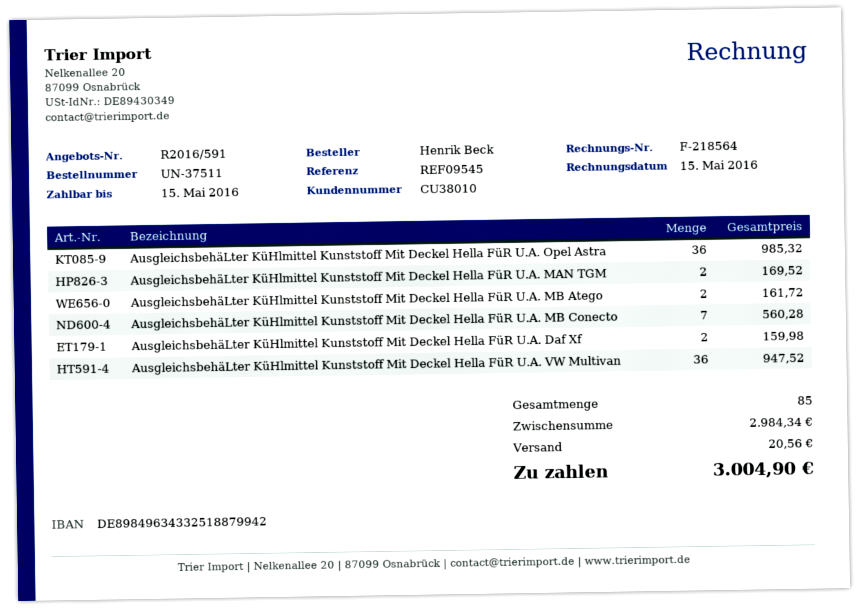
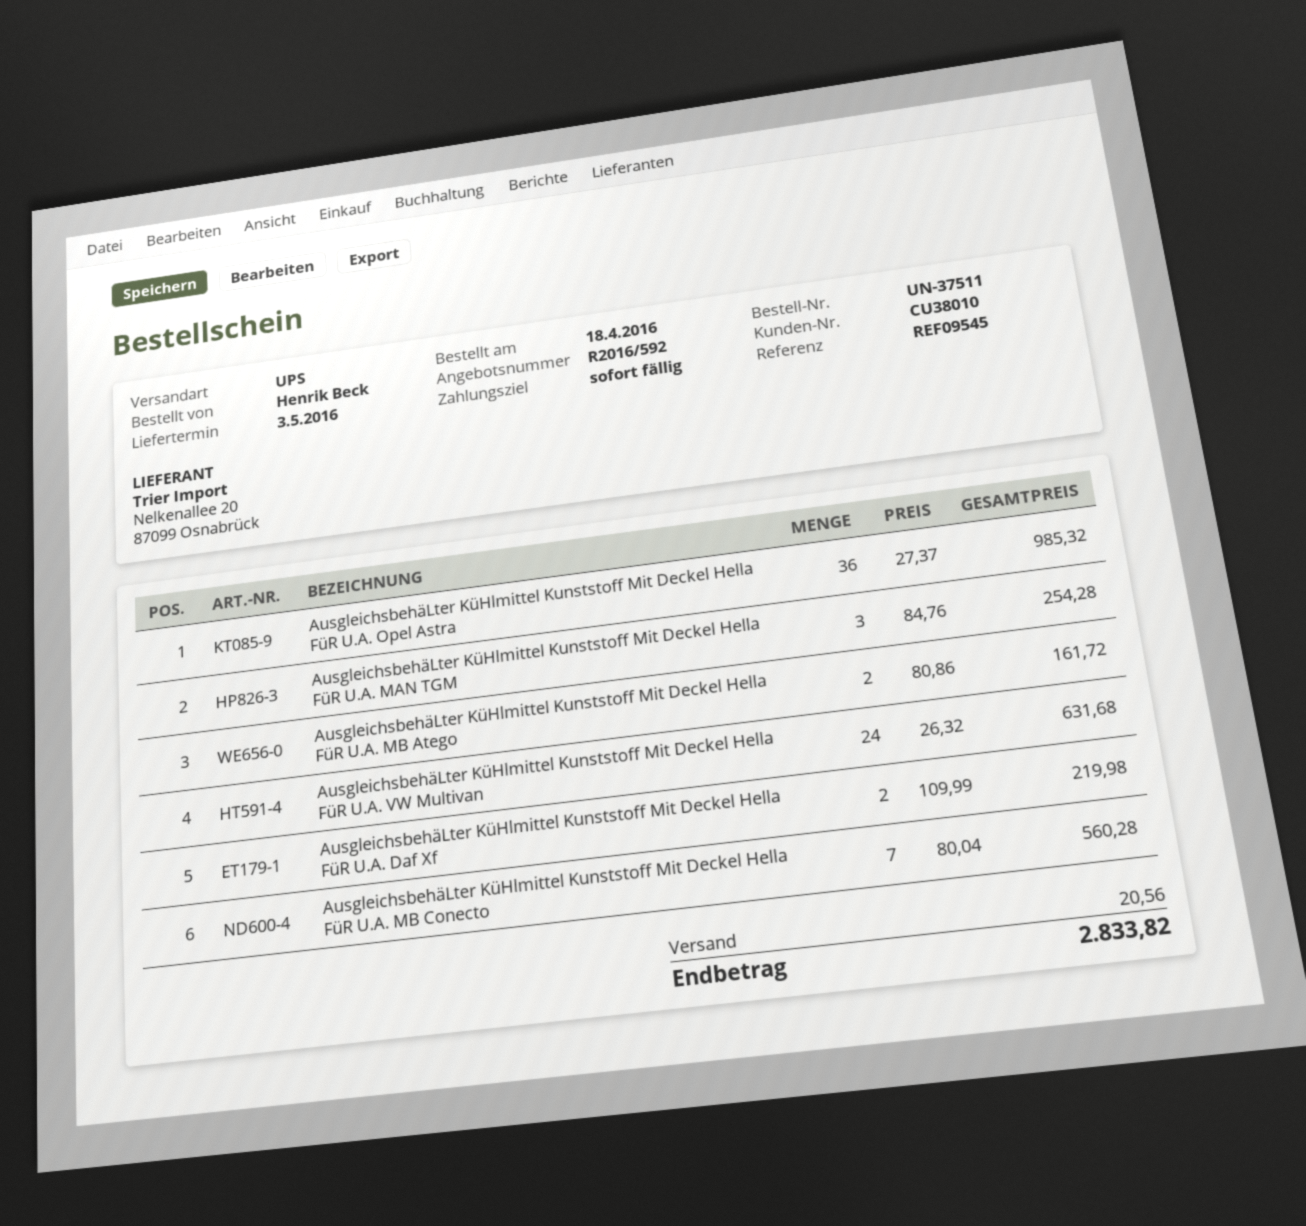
quote number: R2016/591 -> R2016/592
AusgleichsbehäLter KüHlmittel Kunststoff Mit Deckel Hella FüR U.A. MAN TGM: 2 for 169.52 -> 3 for 254.28
AusgleichsbehäLter KüHlmittel Kunststoff Mit Deckel Hella FüR U.A. Daf Xf: 2 for 159.98 -> 2 for 219.98
AusgleichsbehäLter KüHlmittel Kunststoff Mit Deckel Hella FüR U.A. VW Multivan: 36 for 947.52 -> 24 for 631.68
total: 3004.90 -> 2833.82

